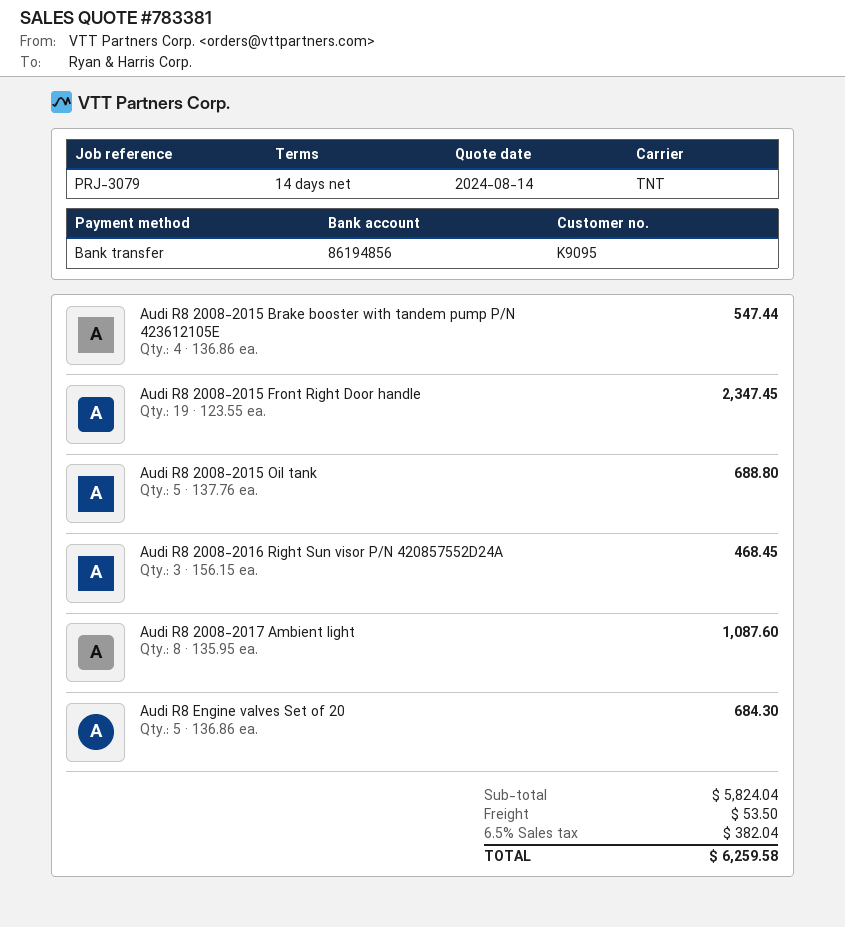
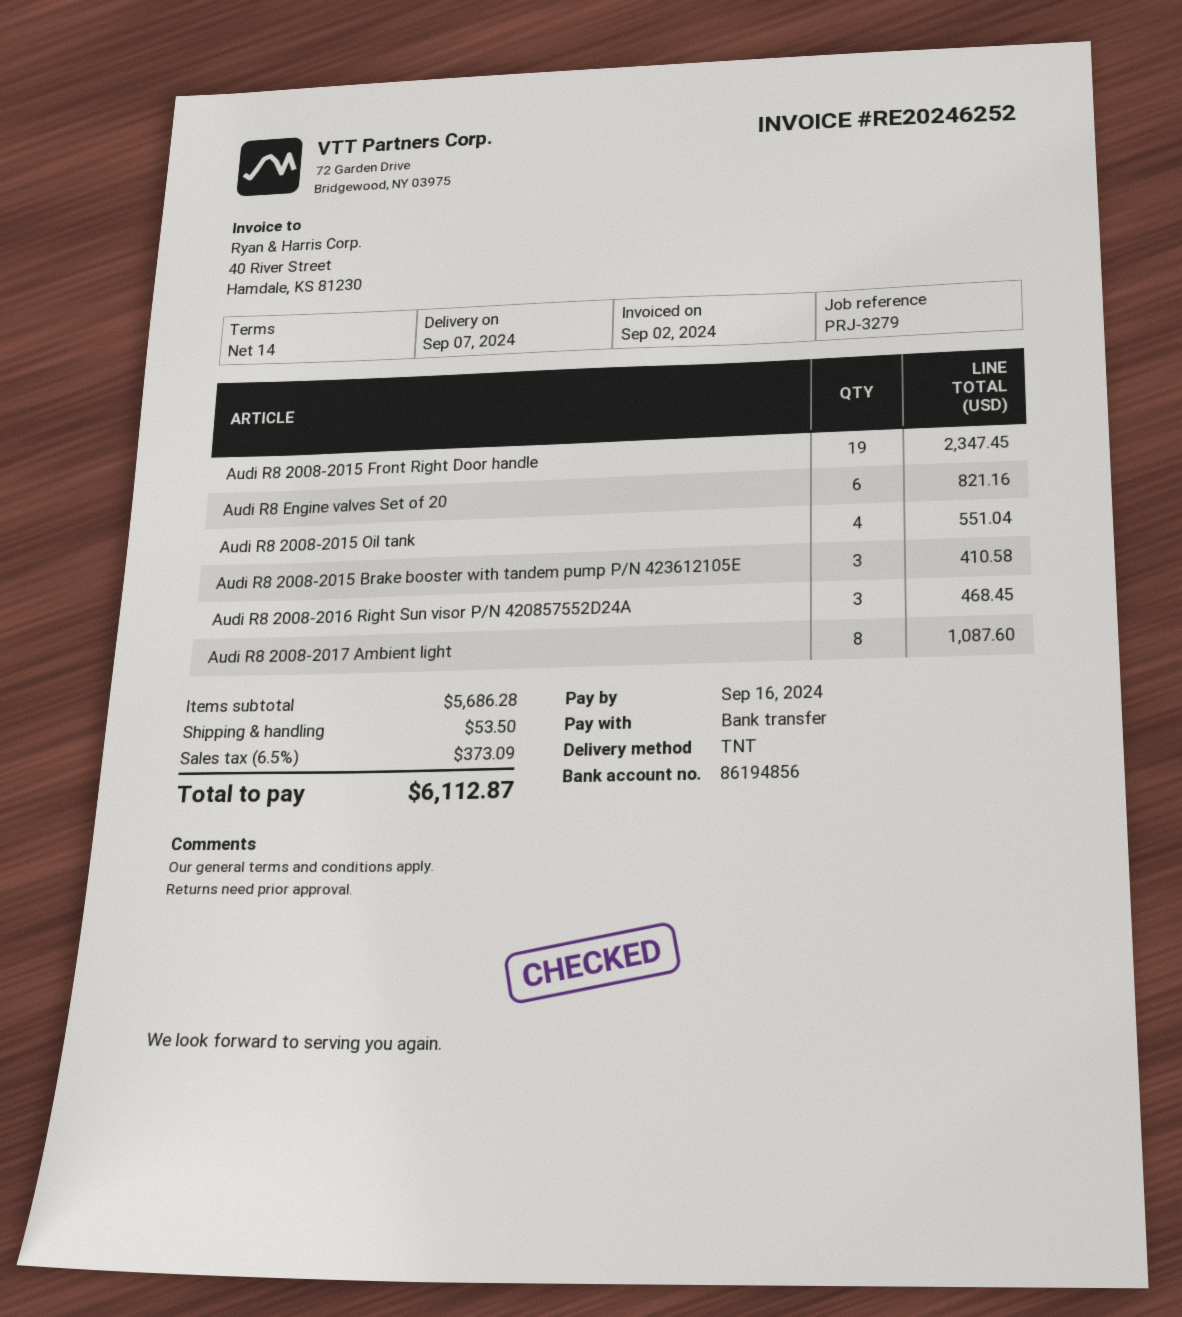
reference: PRJ-3079 -> PRJ-3279
Audi R8 2008-2015 Brake booster with tandem pump P/N 423612105E: 4 for 547.44 -> 3 for 410.58
Audi R8 2008-2015 Oil tank: 5 for 688.80 -> 4 for 551.04
Audi R8 Engine valves Set of 20: 5 for 684.30 -> 6 for 821.16
subtotal: 5824.04 -> 5686.28
tax: 6.5% = 382.04 -> 6.5% = 373.09
total: 6259.58 -> 6112.87

